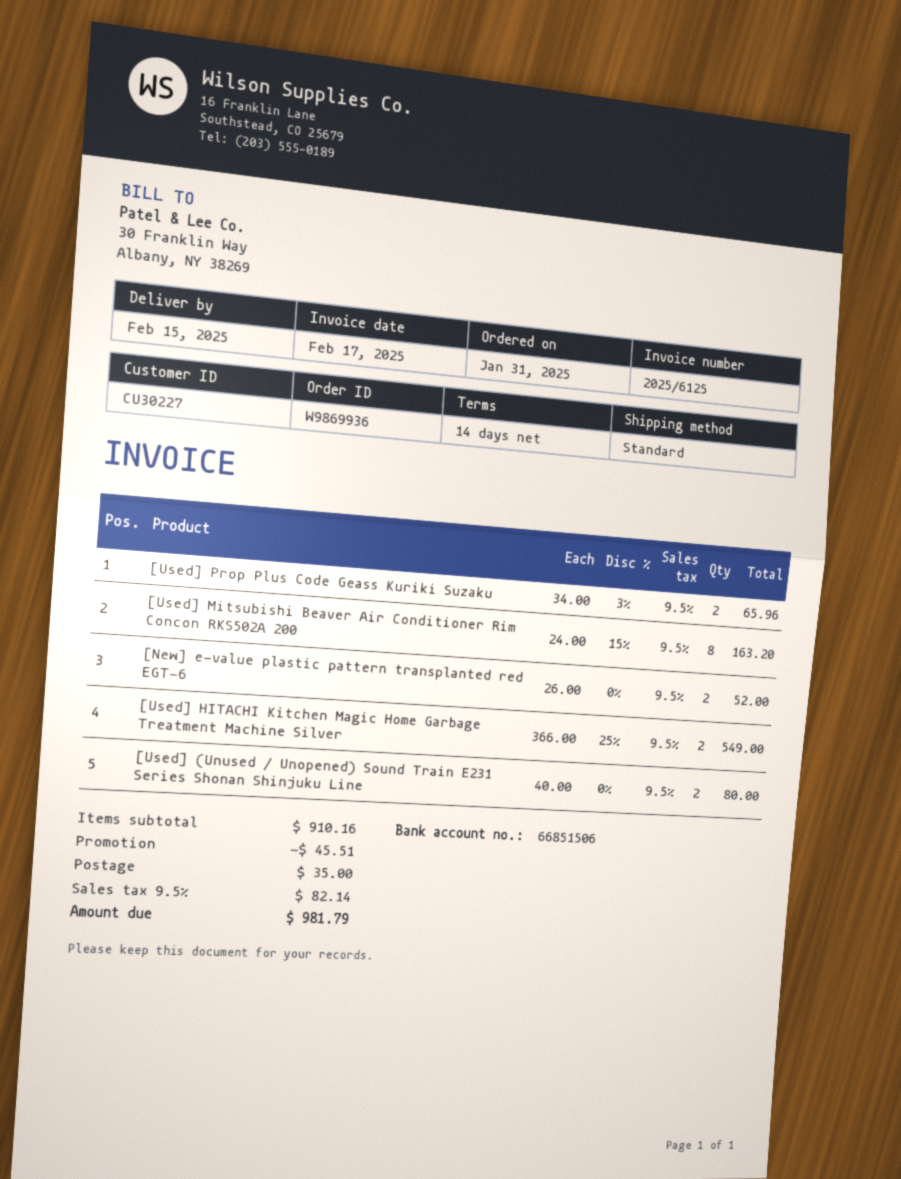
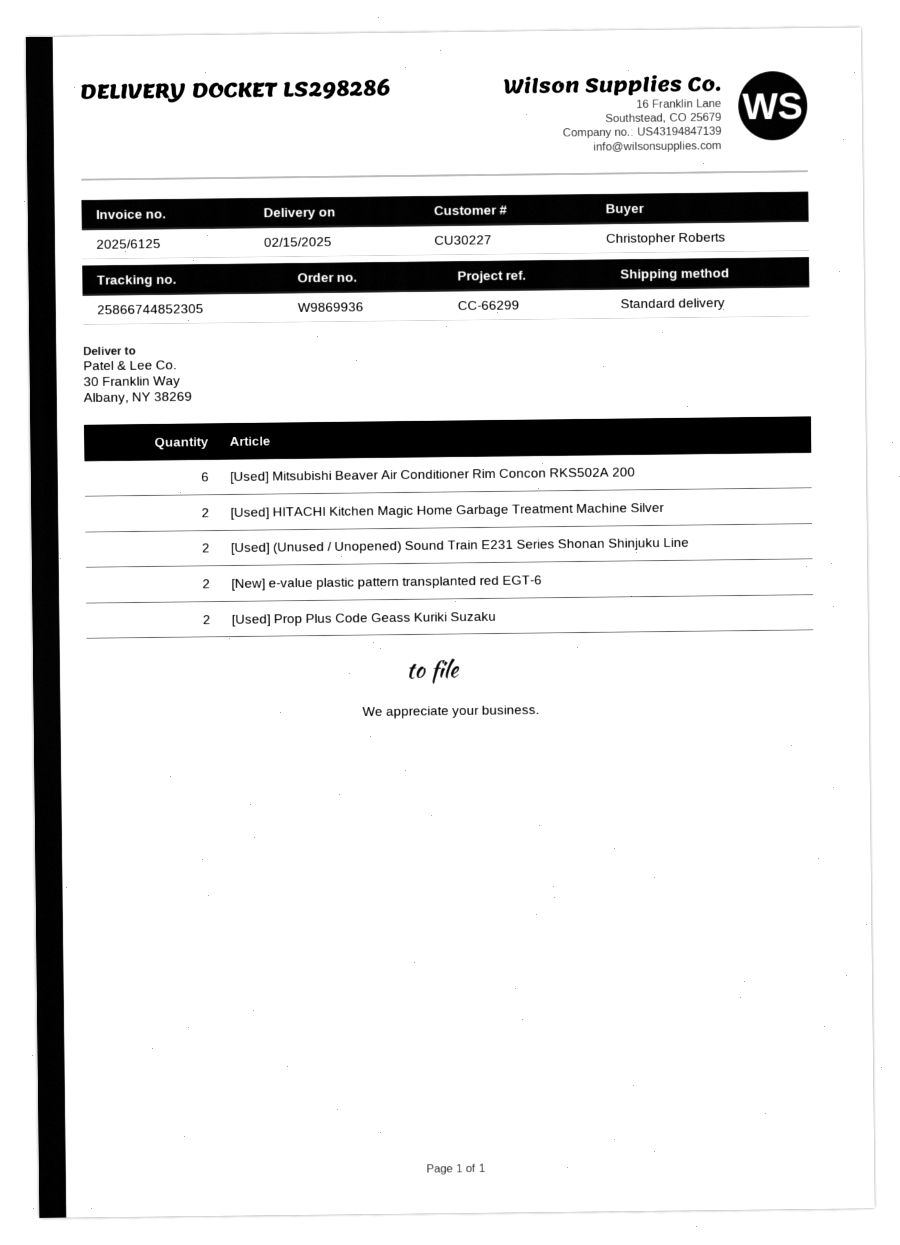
[Used] Mitsubishi Beaver Air Conditioner Rim Concon RKS502A 200: 8 -> 6

